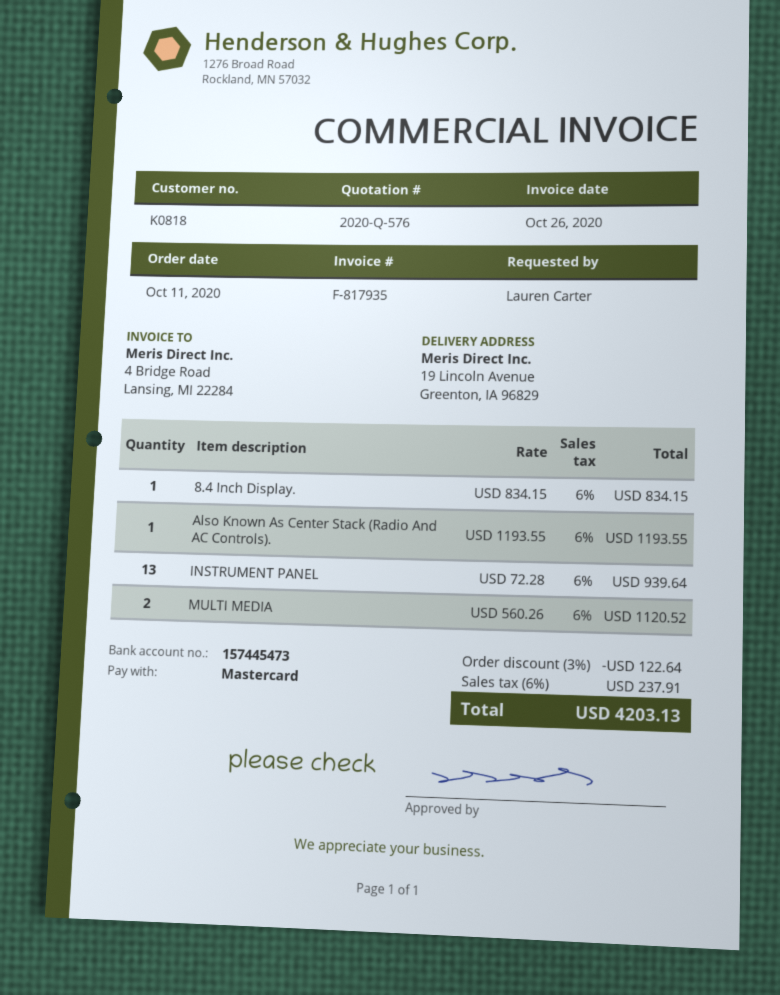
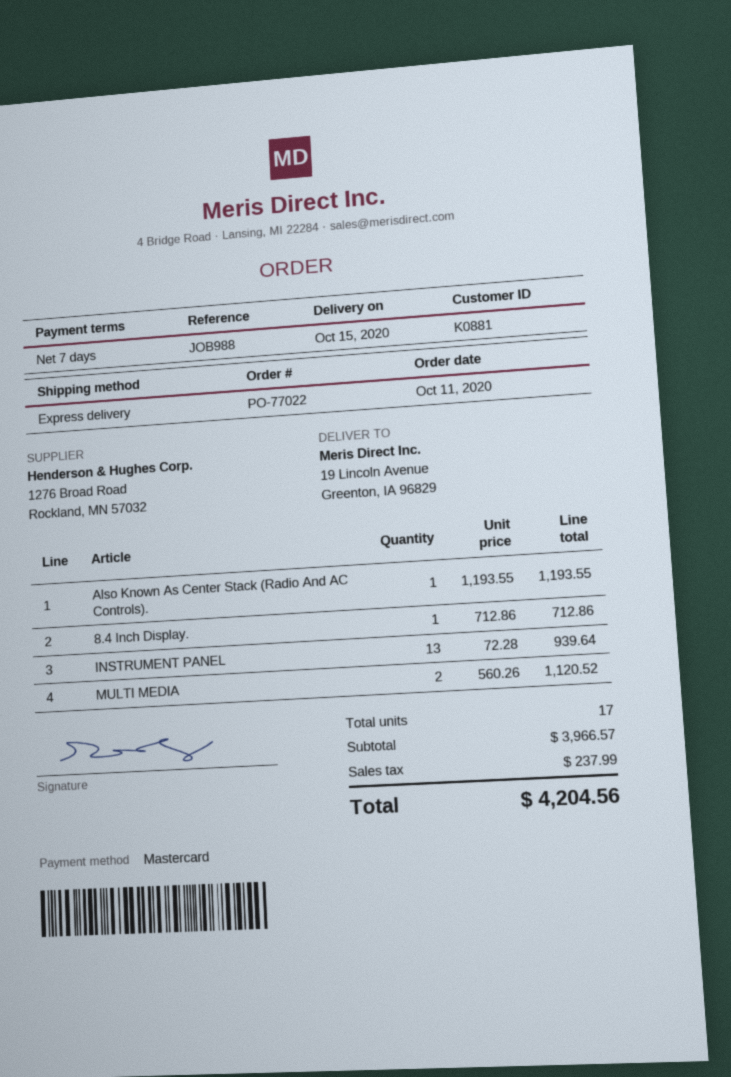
customer number: K0818 -> K0881
8.4 Inch Display.: 1 x 834.15 = 834.15 -> 1 x 712.86 = 712.86
discount: 3% = 122.64 -> none
tax: 237.91 -> 237.99
total: 4203.13 -> 4204.56

